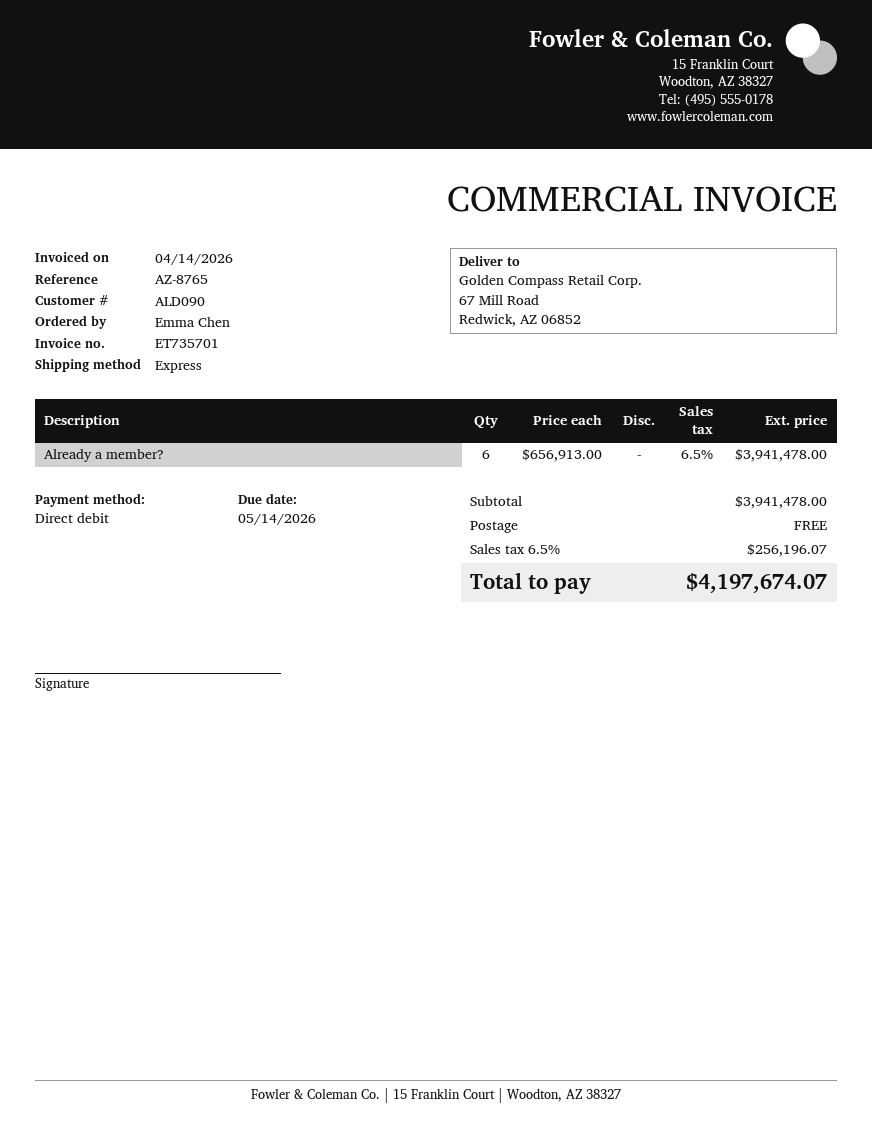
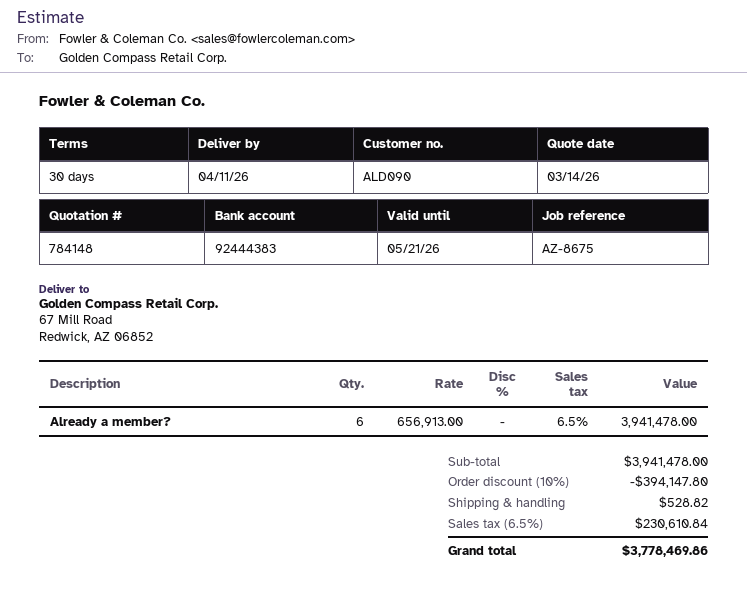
reference: AZ-8765 -> AZ-8675
discount: none -> 10% = 394147.80
shipping: 0.00 -> 528.82
tax: 6.5% = 256196.07 -> 6.5% = 230610.84
total: 4197674.07 -> 3778469.86

